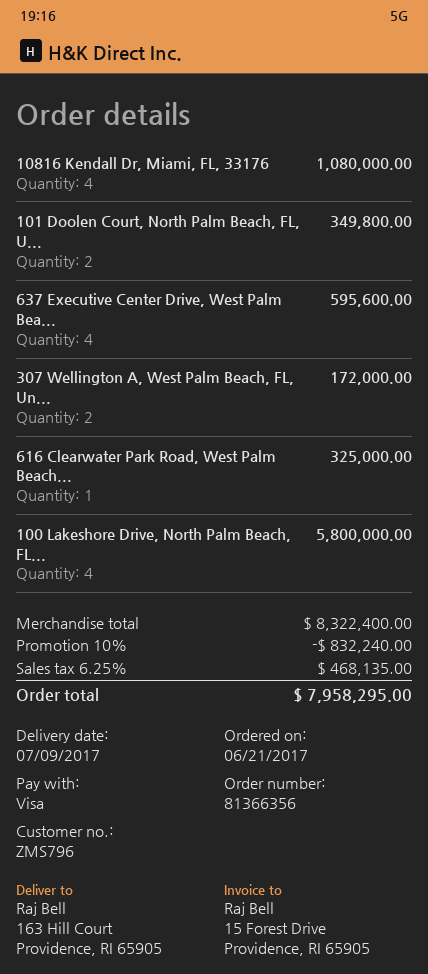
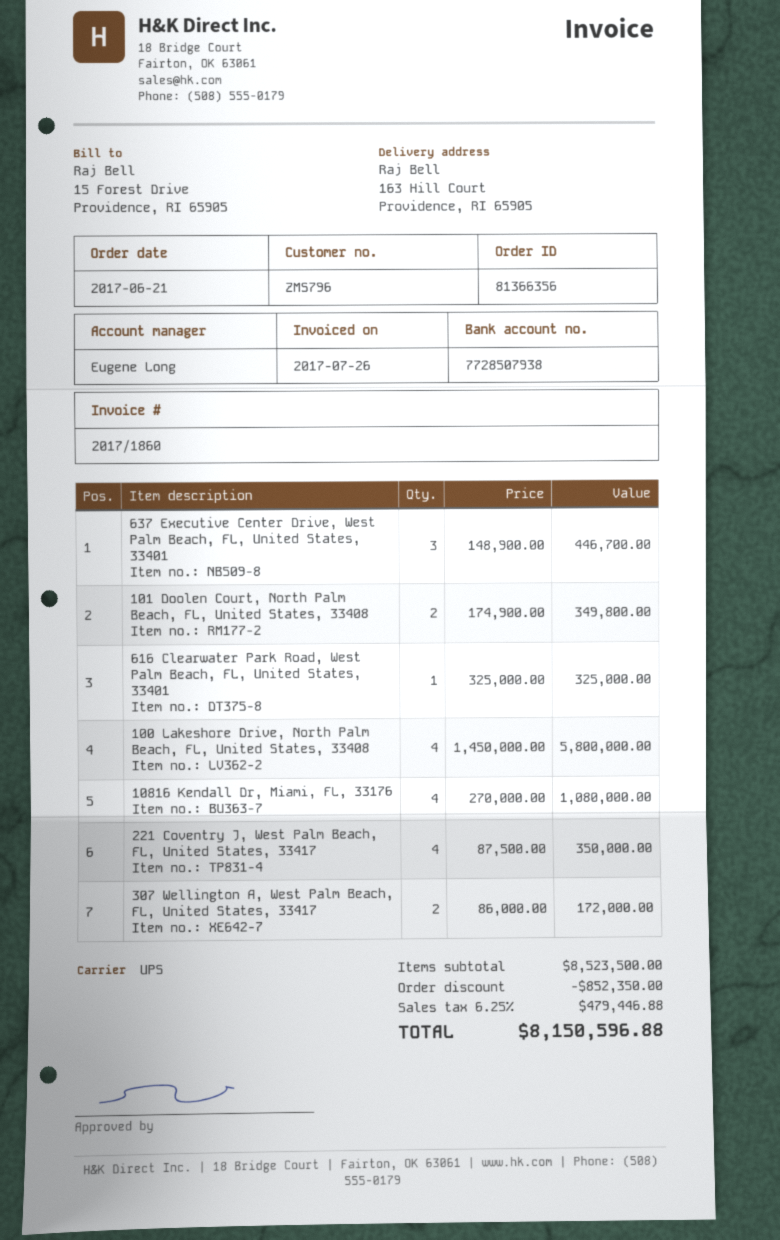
637 Executive Center Drive, West Palm Bea...: 4 for 595600.00 -> 3 for 446700.00
221 Coventry J, West Palm Beach, FL, United States, 33417: none -> 4 for 350000.00
subtotal: 8322400.00 -> 8523500.00
discount: 832240.00 -> 852350.00
tax: 6.25% = 468135.00 -> 6.25% = 479446.88
total: 7958295.00 -> 8150596.88

